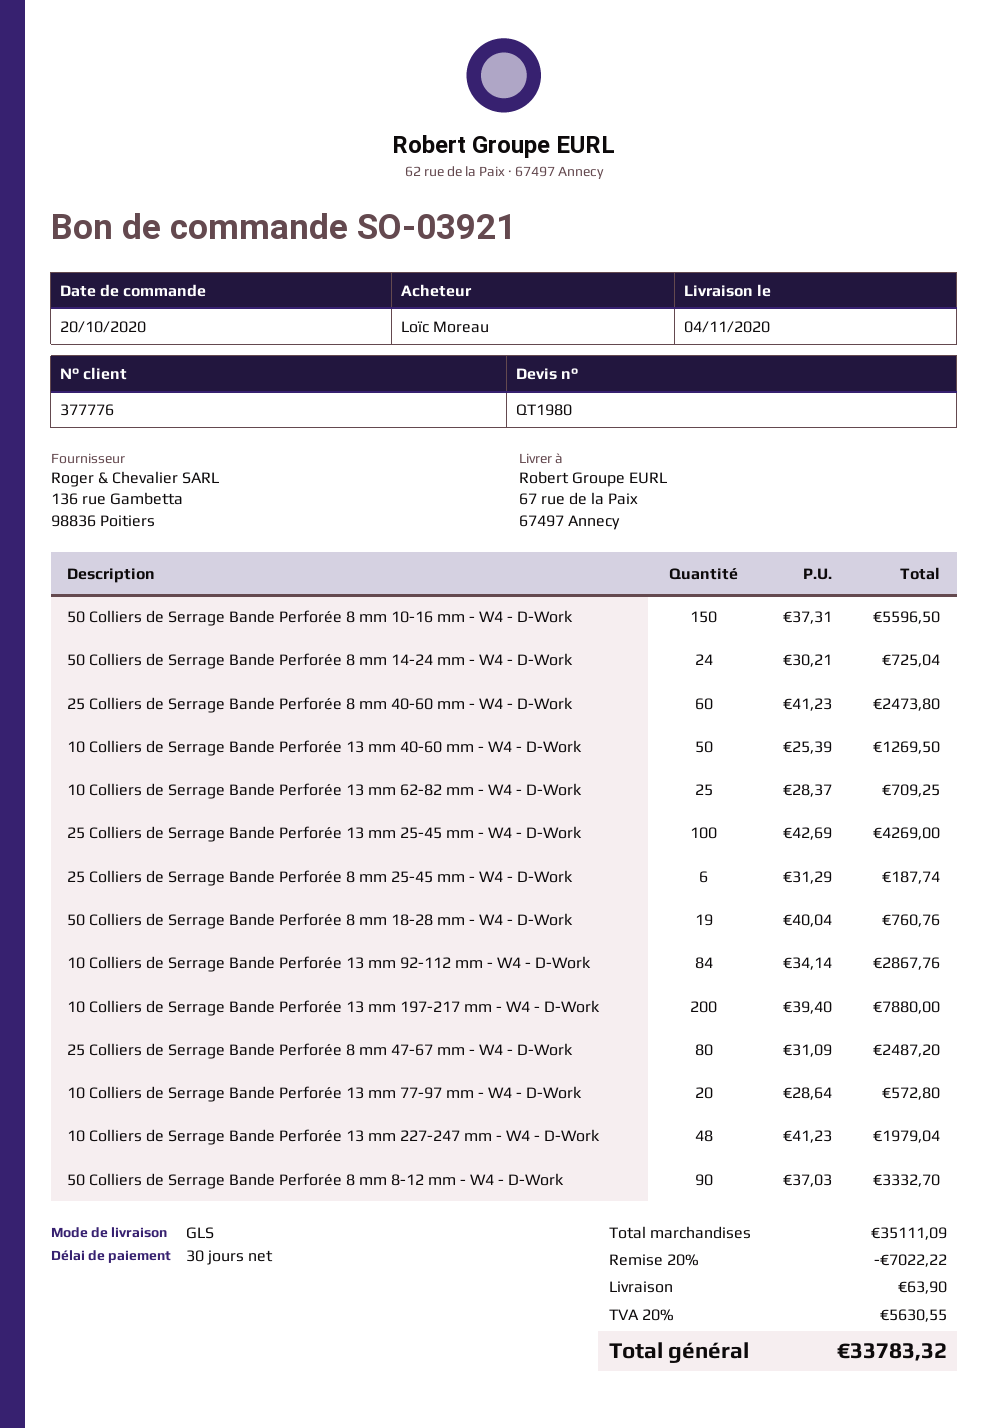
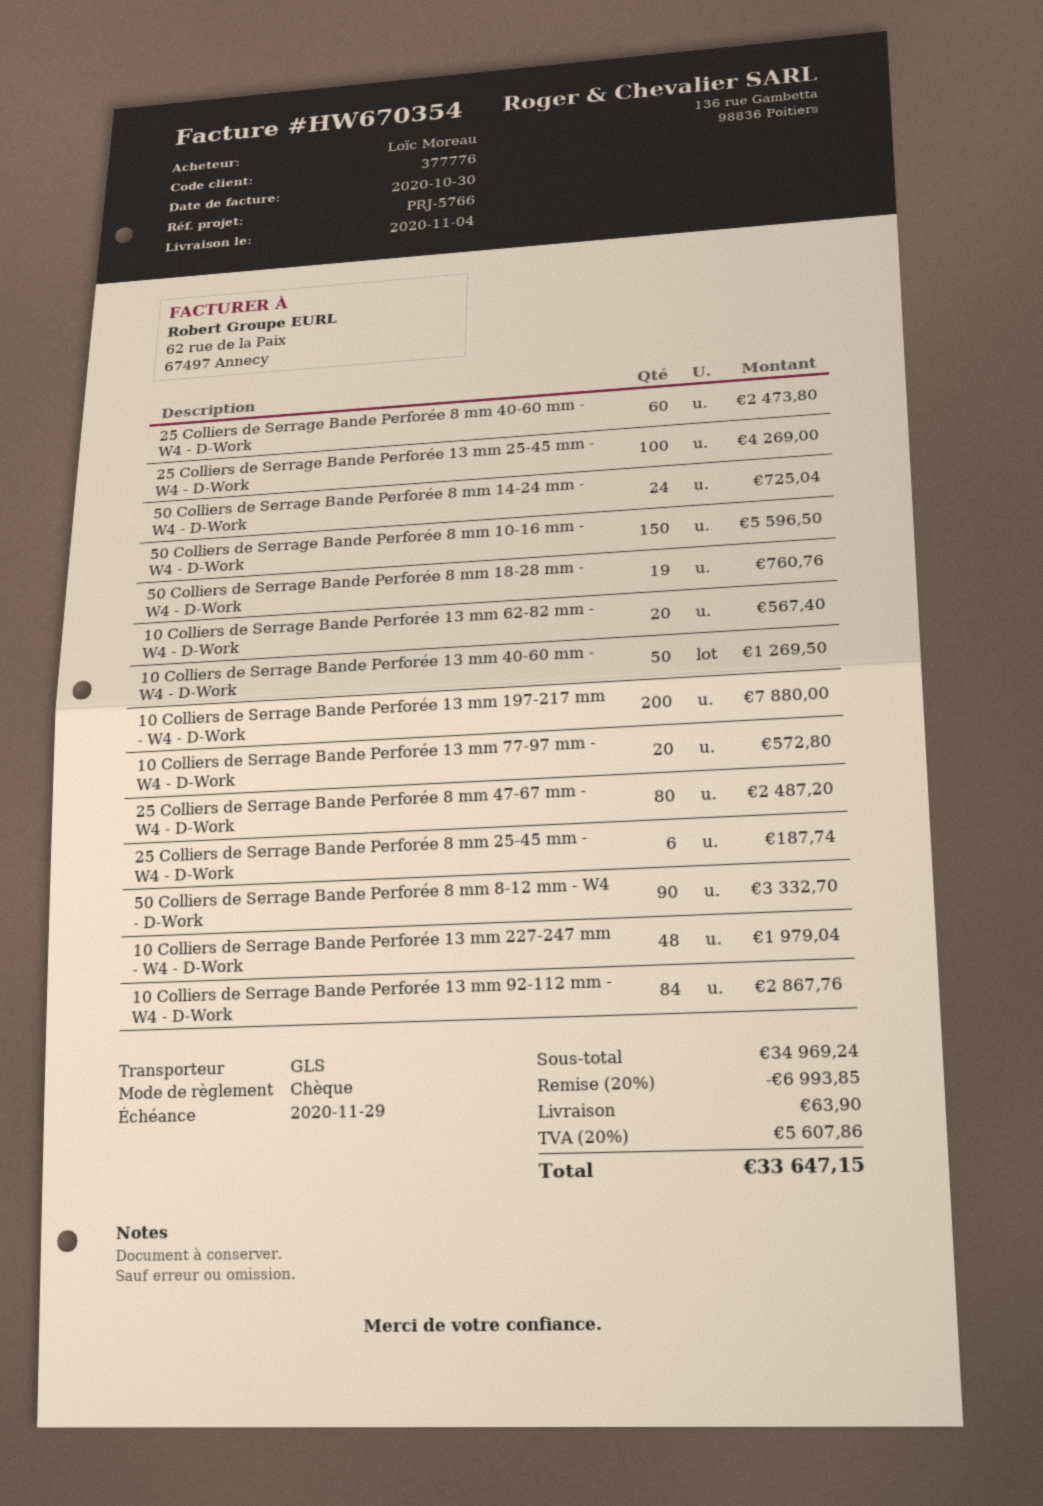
10 Colliers de Serrage Bande Perforée 13 mm 62-82 mm - W4 - D-Work: 25 for 709.25 -> 20 for 567.40
subtotal: 35111.09 -> 34969.24
discount: 20% = 7022.22 -> 20% = 6993.85
tax: 20% = 5630.55 -> 20% = 5607.86
total: 33783.32 -> 33647.15

